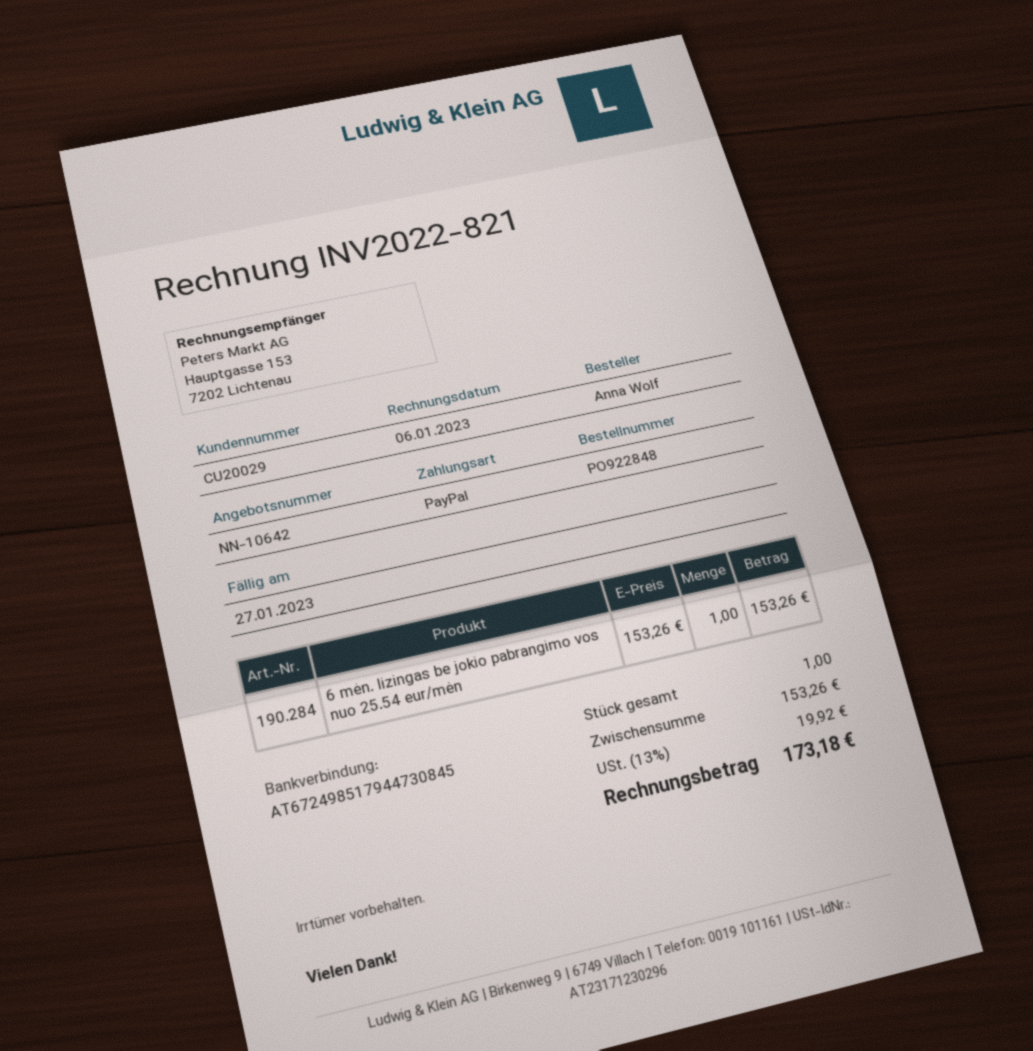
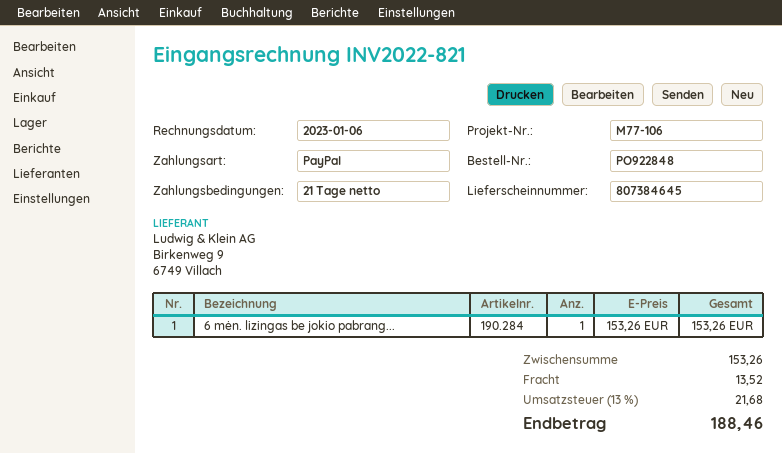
shipping: none -> 13.52
tax: 13% = 19.92 -> 13% = 21.68
total: 173.18 -> 188.46

